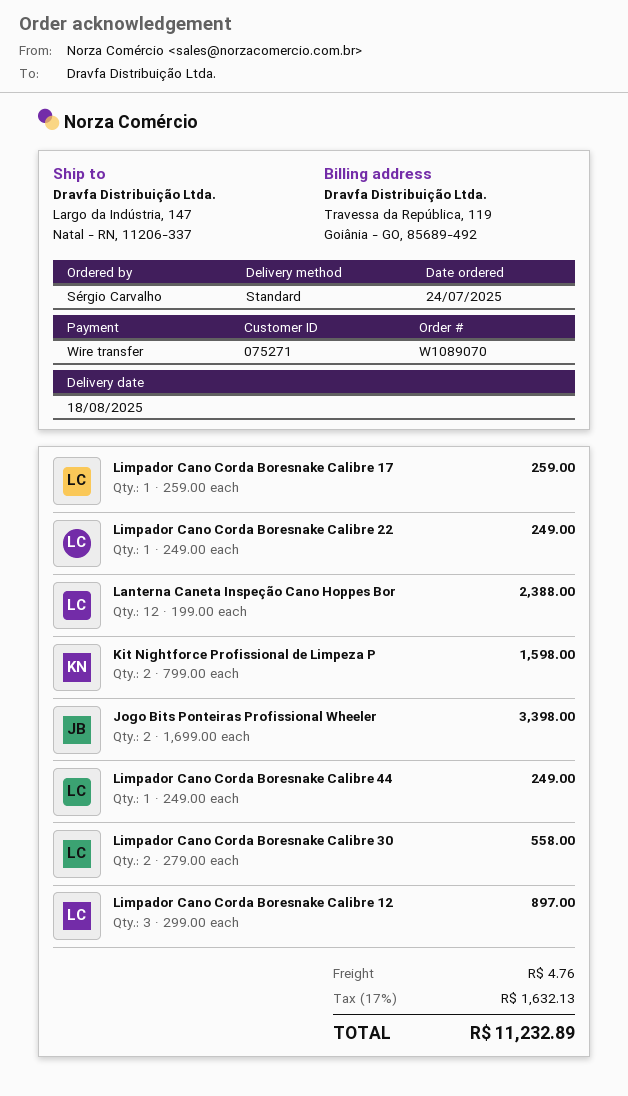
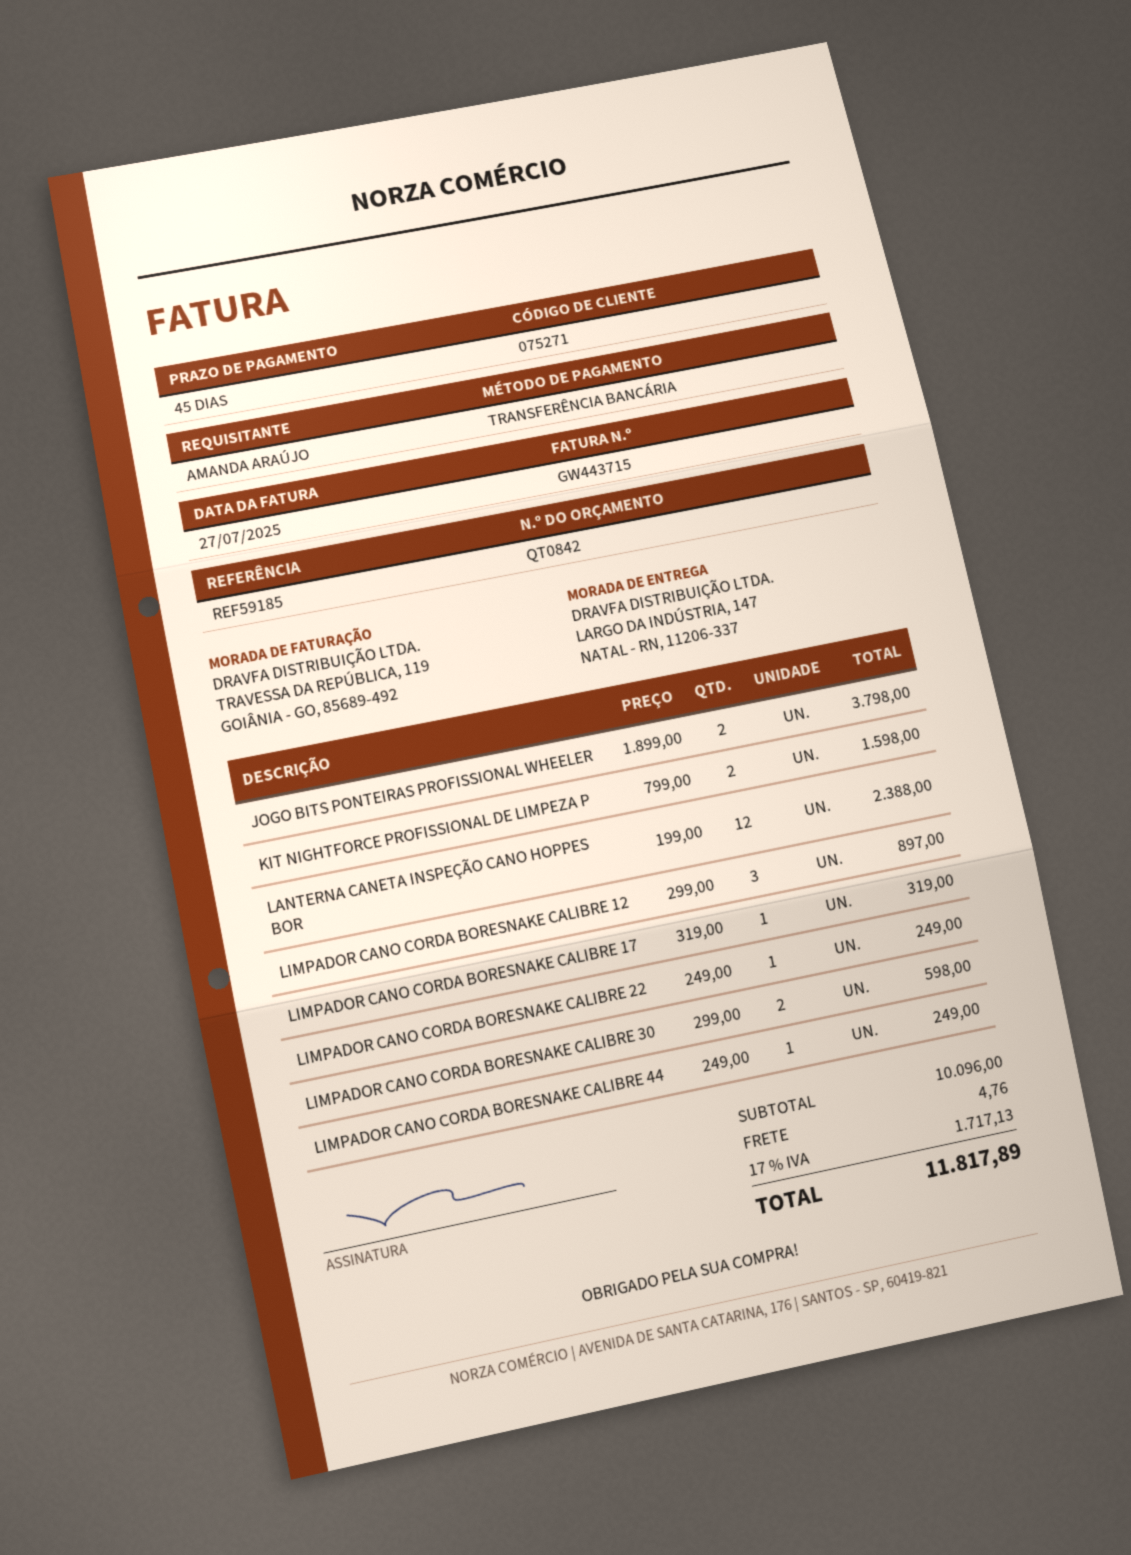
ordered by: Sérgio Carvalho -> AMANDA ARAÚJO
Limpador Cano Corda Boresnake Calibre 17: 1 x 259.00 = 259.00 -> 1 x 319.00 = 319.00
Jogo Bits Ponteiras Profissional Wheeler: 2 x 1699.00 = 3398.00 -> 2 x 1899.00 = 3798.00
Limpador Cano Corda Boresnake Calibre 30: 2 x 279.00 = 558.00 -> 2 x 299.00 = 598.00
tax: 17% = 1632.13 -> 17% = 1717.13
total: 11232.89 -> 11817.89

